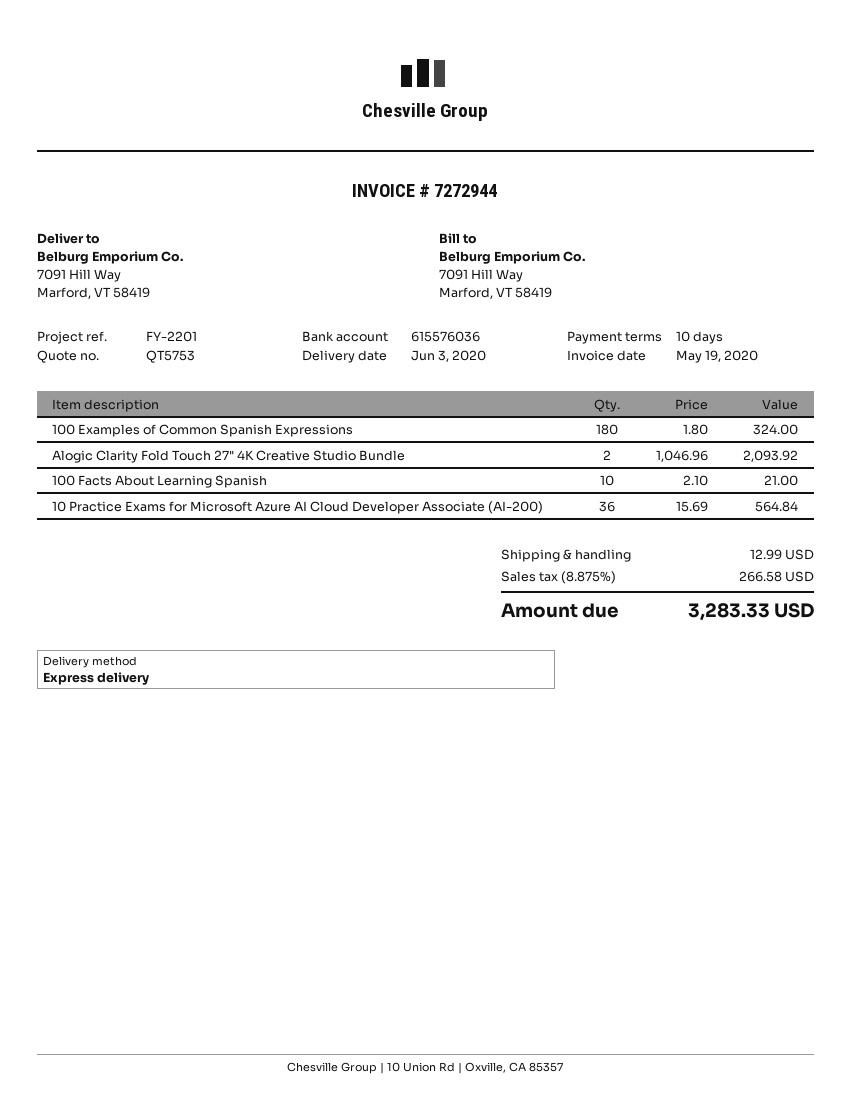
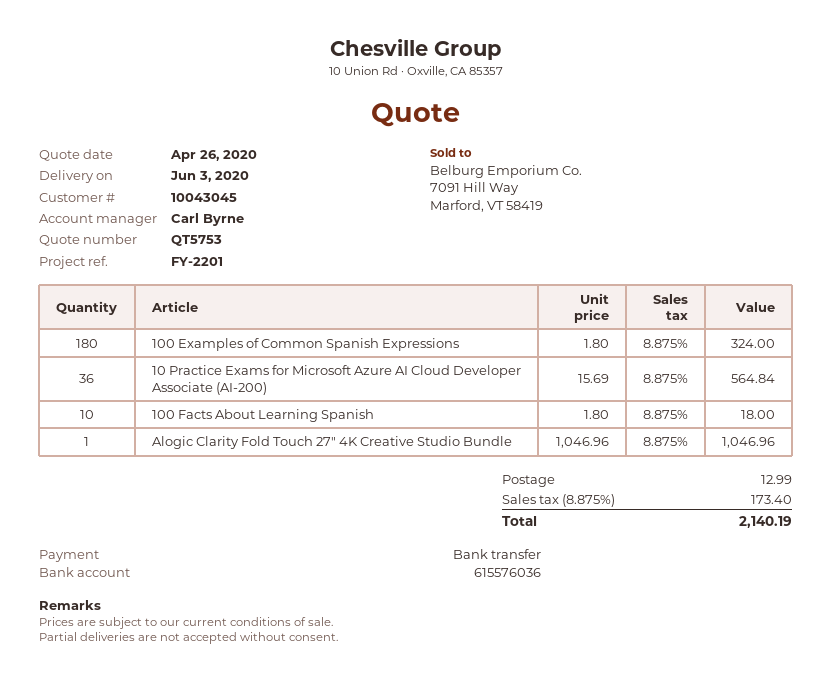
Alogic Clarity Fold Touch 27" 4K Creative Studio Bundle: 2 x 1046.96 = 2093.92 -> 1 x 1046.96 = 1046.96
100 Facts About Learning Spanish: 10 x 2.10 = 21.00 -> 10 x 1.80 = 18.00
tax: 8.875% = 266.58 -> 8.875% = 173.40
total: 3283.33 -> 2140.19

